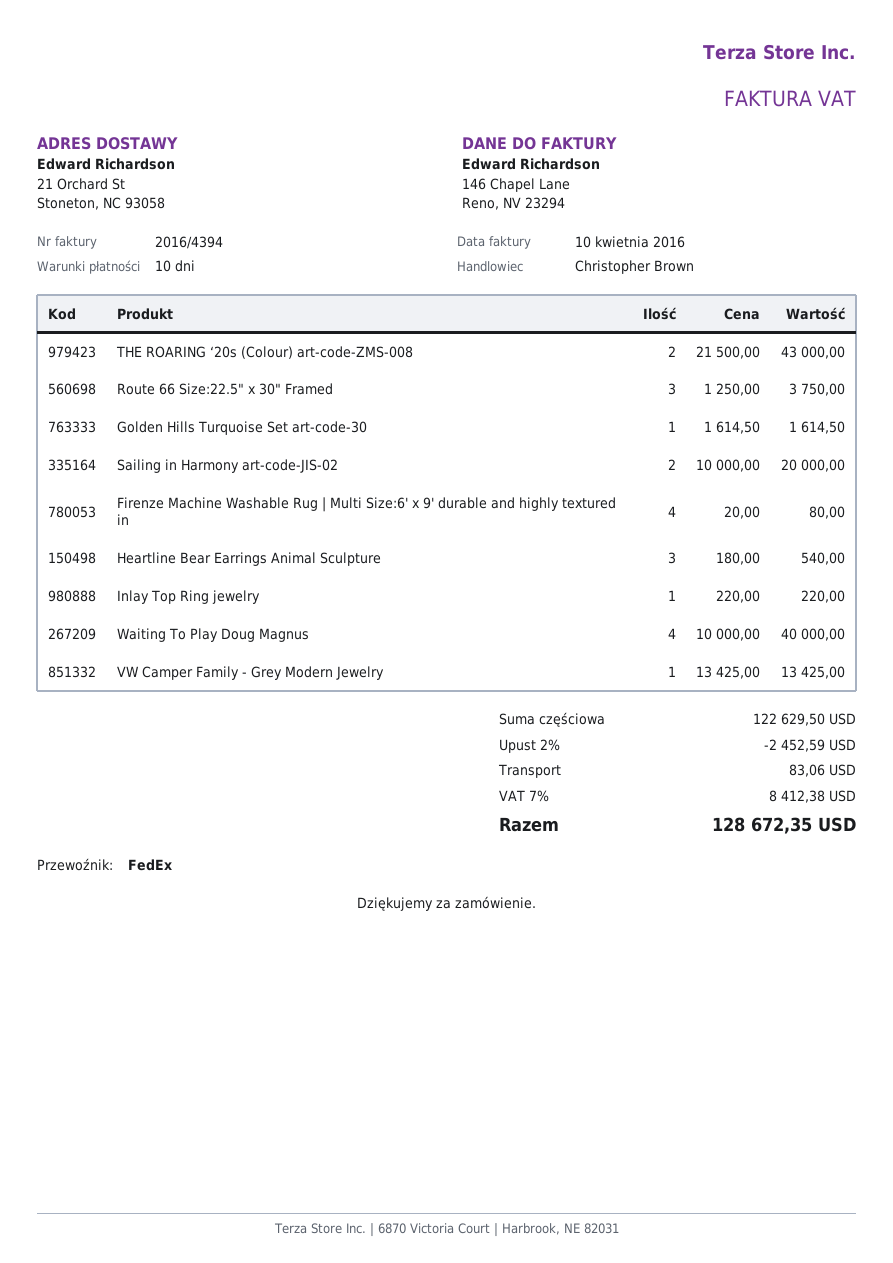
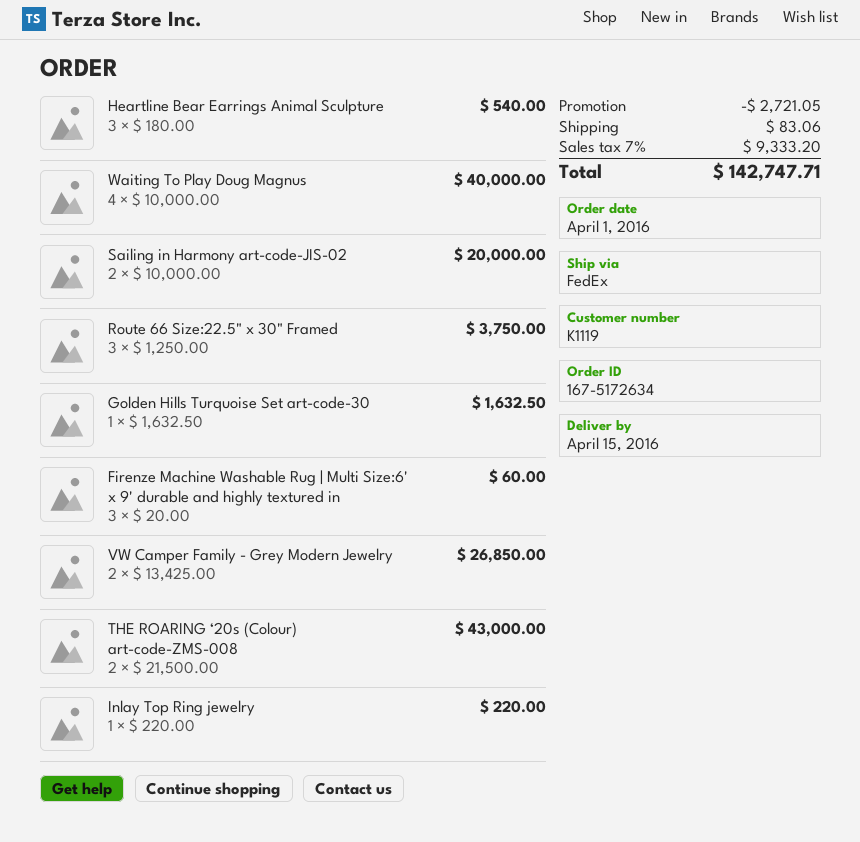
Golden Hills Turquoise Set art-code-30: 1 x 1614.50 = 1614.50 -> 1 x 1632.50 = 1632.50
Firenze Machine Washable Rug | Multi Size:6' x 9' durable and highly textured in: 4 x 20.00 = 80.00 -> 3 x 20.00 = 60.00
VW Camper Family - Grey Modern Jewelry: 1 x 13425.00 = 13425.00 -> 2 x 13425.00 = 26850.00
discount: 2452.59 -> 2721.05
tax: 7% = 8412.38 -> 7% = 9333.20
total: 128672.35 -> 142747.71

